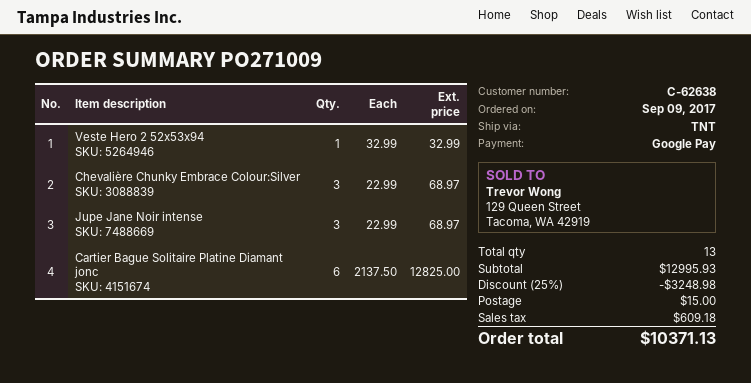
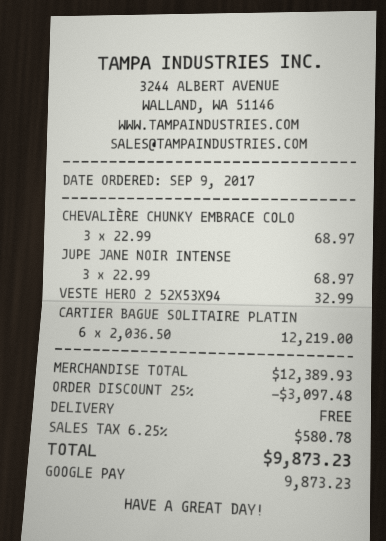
Cartier Bague Solitaire Platine Diamant jonc: 6 x 2137.50 = 12825.00 -> 6 x 2036.50 = 12219.00
subtotal: 12995.93 -> 12389.93
discount: 25% = 3248.98 -> 25% = 3097.48
shipping: 15.00 -> 0.00
tax: 609.18 -> 580.78
total: 10371.13 -> 9873.23

